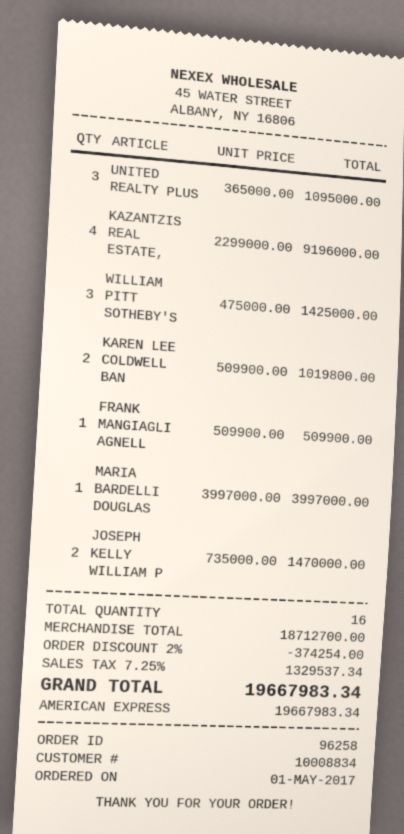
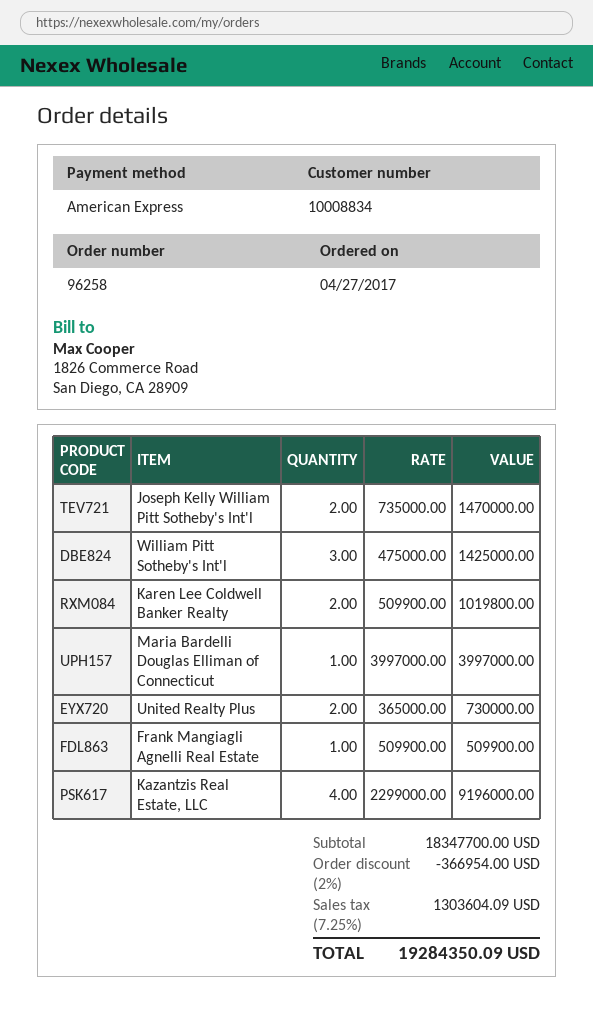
order date: 2017-05-01 -> 2017-04-27
UNITED REALTY PLUS: 3 x 365000.00 = 1095000.00 -> 2 x 365000.00 = 730000.00
subtotal: 18712700.00 -> 18347700.00
discount: 2% = 374254.00 -> 2% = 366954.00
tax: 7.25% = 1329537.34 -> 7.25% = 1303604.09
total: 19667983.34 -> 19284350.09

